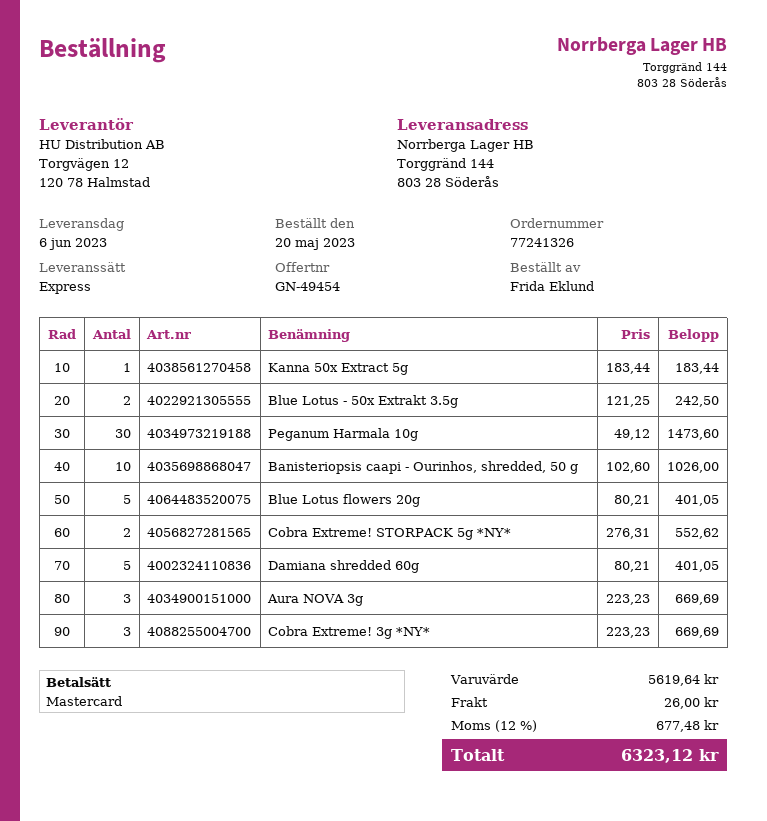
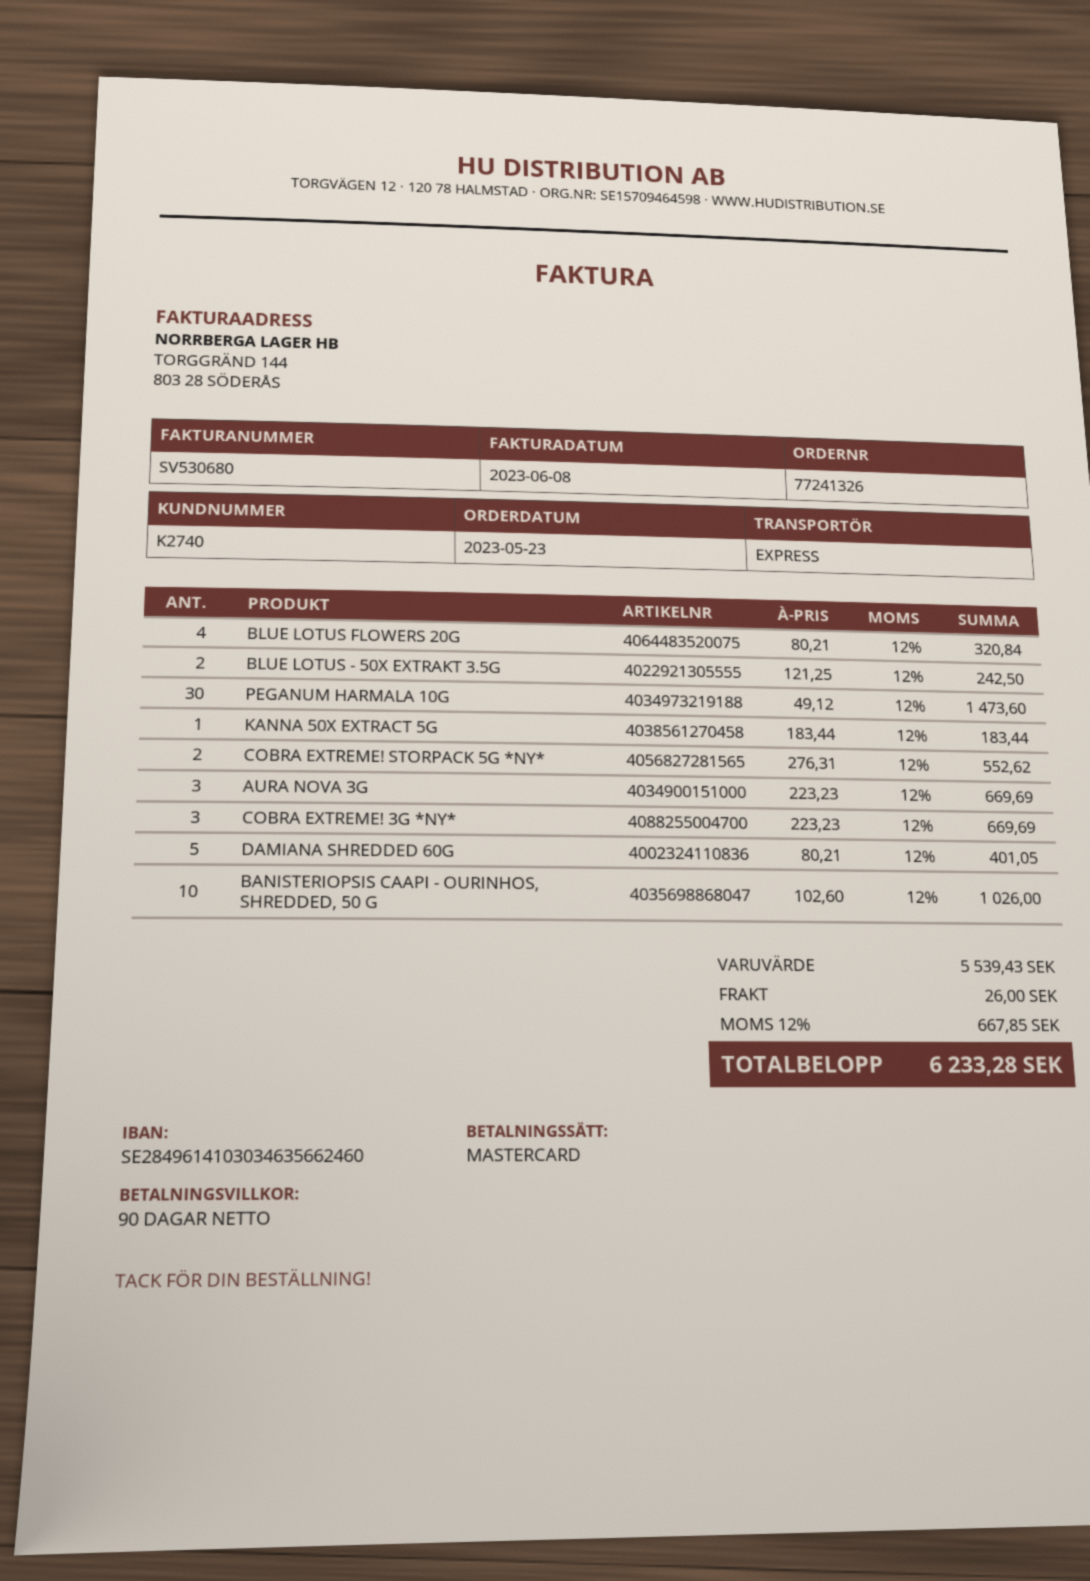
order date: 2023-05-20 -> 2023-05-23
Blue Lotus flowers 20g: 5 x 80.21 = 401.05 -> 4 x 80.21 = 320.84
subtotal: 5619.64 -> 5539.43
tax: 12% = 677.48 -> 12% = 667.85
total: 6323.12 -> 6233.28

